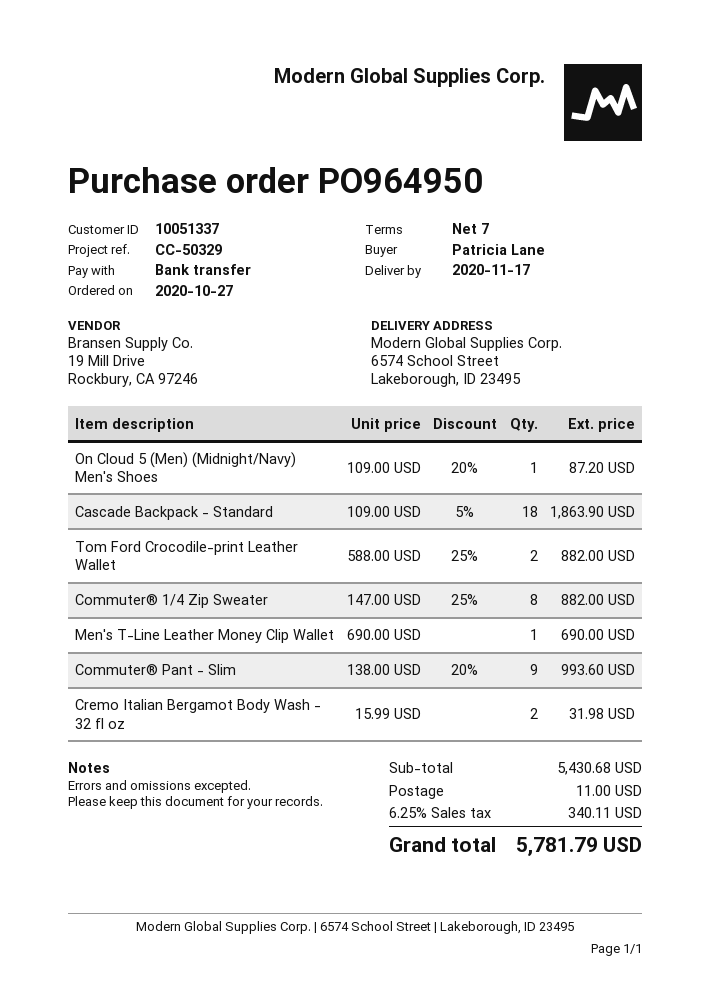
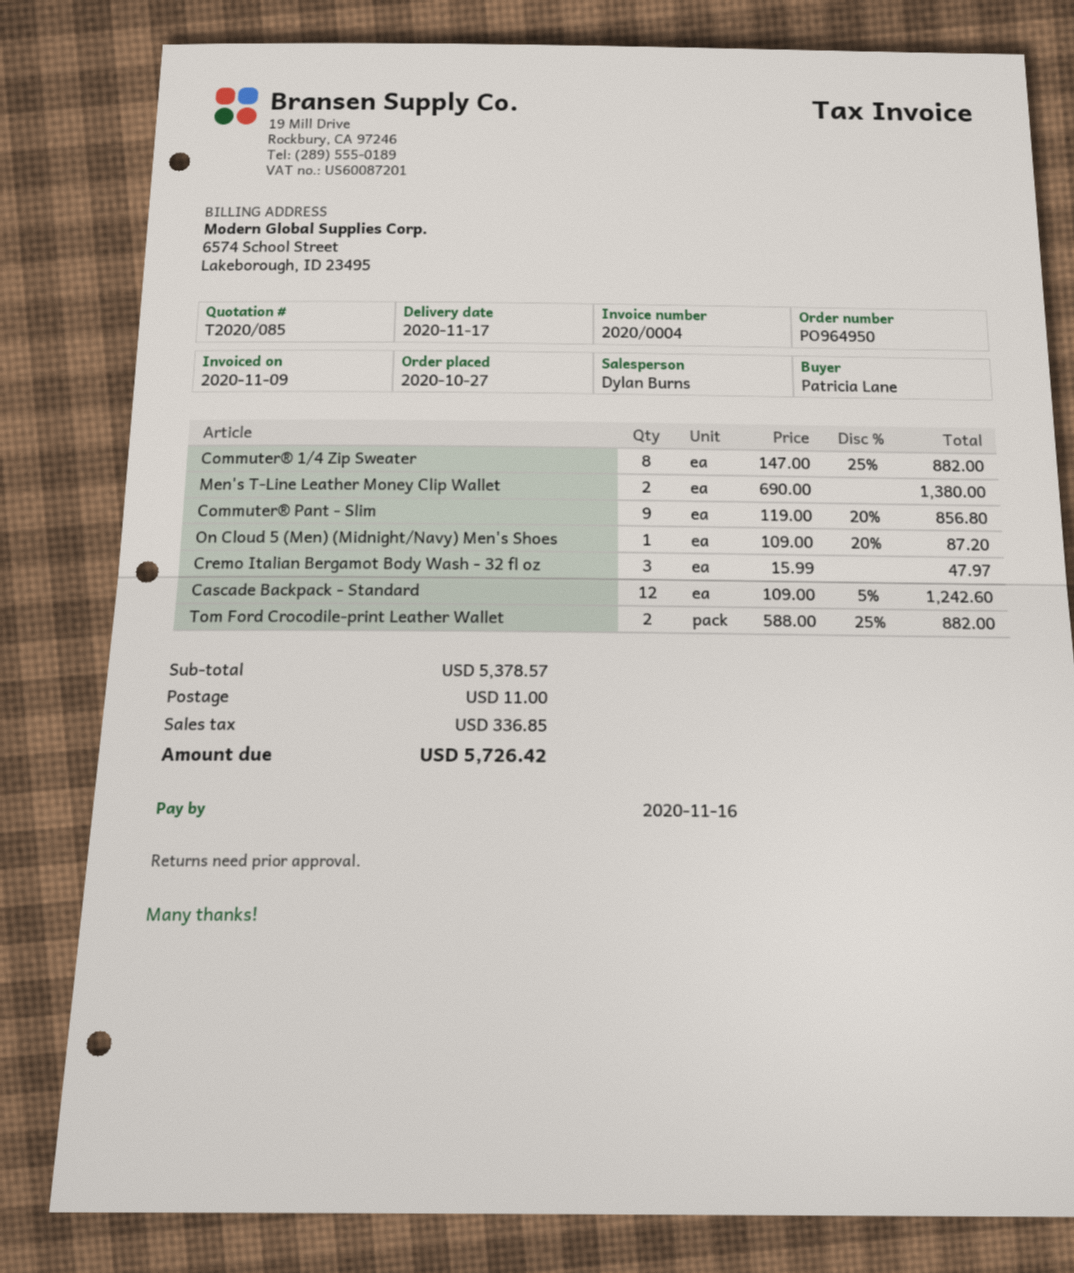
Cascade Backpack - Standard: 18 x 109.00 - 5% = 1863.90 -> 12 x 109.00 - 5% = 1242.60
Men's T-Line Leather Money Clip Wallet: 1 x 690.00 = 690.00 -> 2 x 690.00 = 1380.00
Commuter® Pant - Slim: 9 x 138.00 - 20% = 993.60 -> 9 x 119.00 - 20% = 856.80
Cremo Italian Bergamot Body Wash - 32 fl oz: 2 x 15.99 = 31.98 -> 3 x 15.99 = 47.97
subtotal: 5430.68 -> 5378.57
tax: 340.11 -> 336.85
total: 5781.79 -> 5726.42

